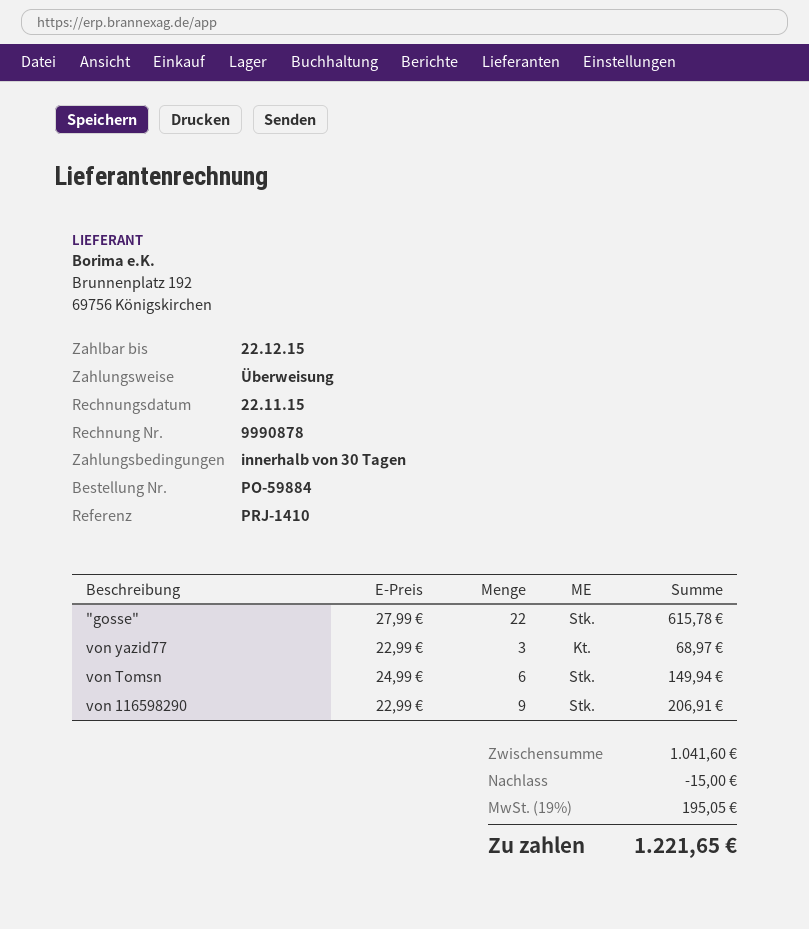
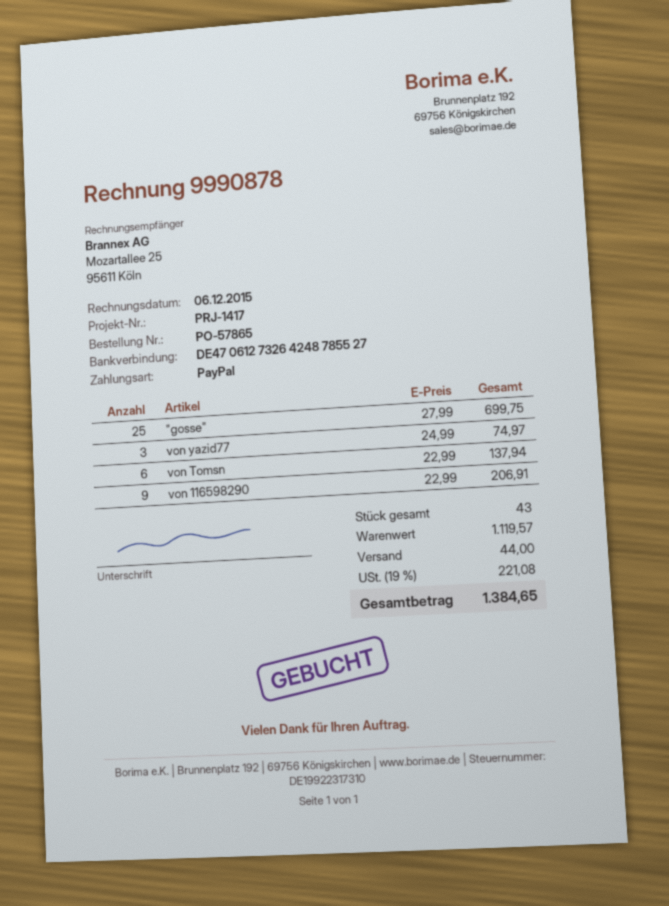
order number: PO-59884 -> PO-57865
invoice date: 2015-11-22 -> 2015-12-06
reference: PRJ-1410 -> PRJ-1417
payment method: bank transfer -> PayPal
"gosse": 22 x 27.99 = 615.78 -> 25 x 27.99 = 699.75
von yazid77: 3 x 22.99 = 68.97 -> 3 x 24.99 = 74.97
von Tomsn: 6 x 24.99 = 149.94 -> 6 x 22.99 = 137.94
subtotal: 1041.60 -> 1119.57
discount: 15.00 -> none
shipping: none -> 44.00
tax: 19% = 195.05 -> 19% = 221.08
total: 1221.65 -> 1384.65

